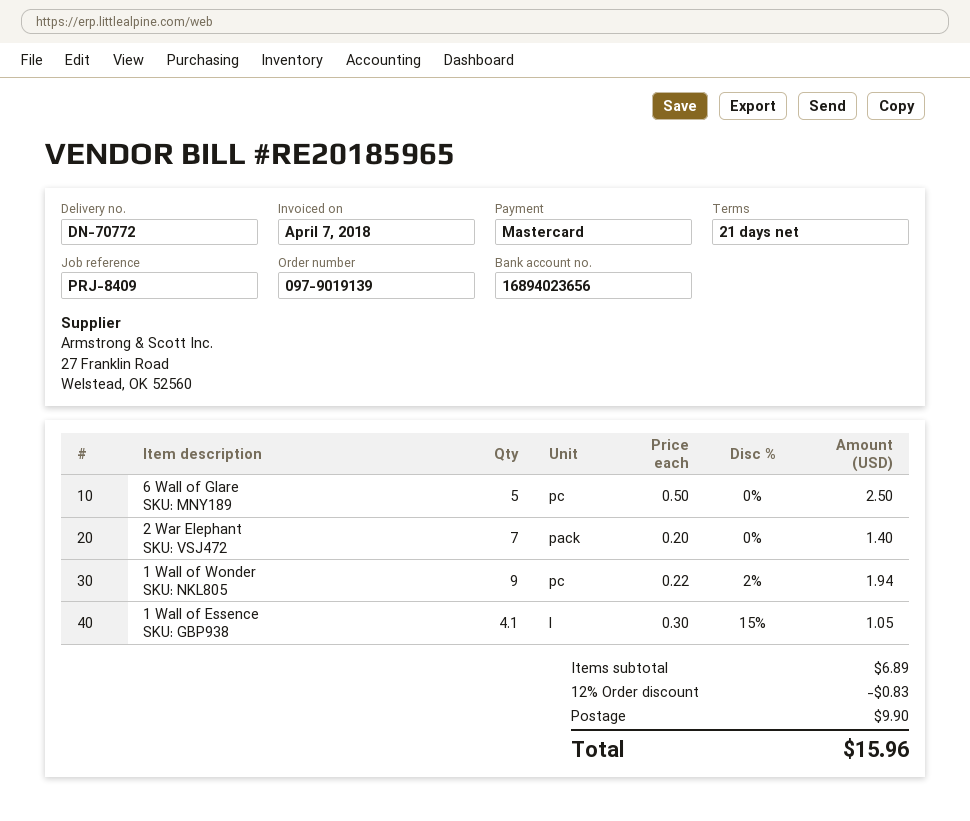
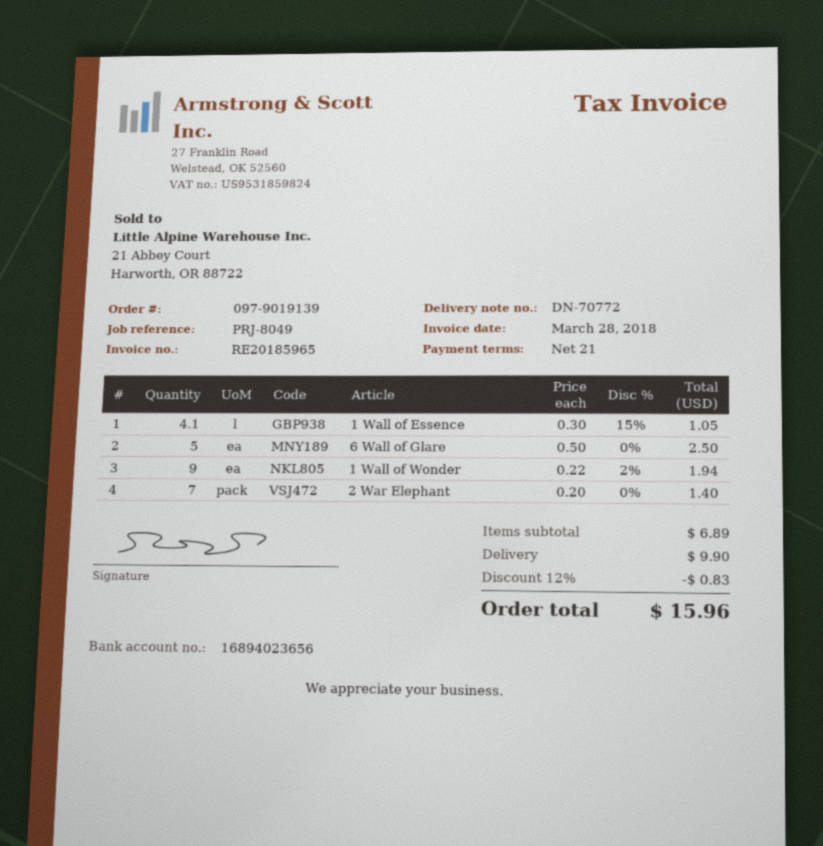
invoice date: 2018-04-07 -> 2018-03-28
reference: PRJ-8409 -> PRJ-8049

